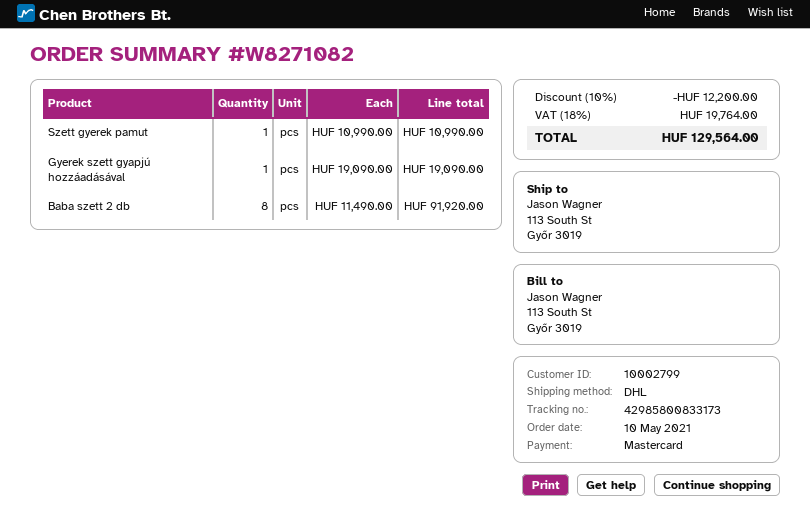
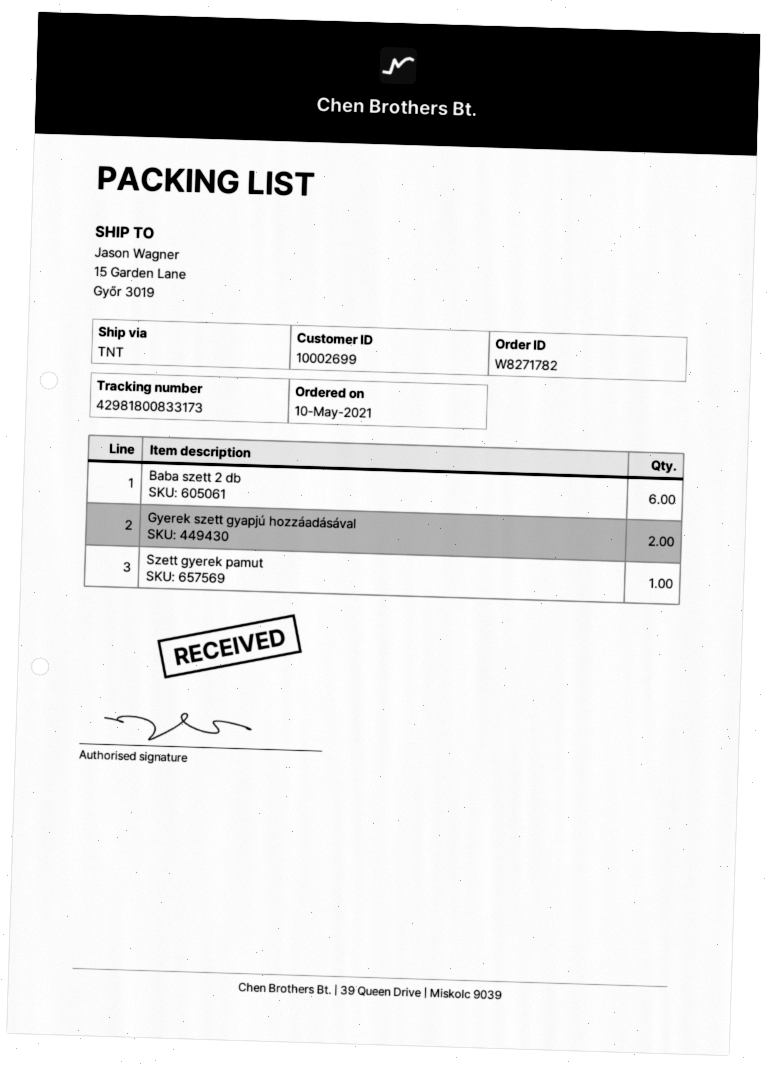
order number: W8271082 -> W8271782
customer number: 10002799 -> 10002699
shipping method: DHL -> TNT
tracking number: 42985800833173 -> 42981800833173
ship to: 113 South St, Győr 3019 -> 15 Garden Lane, Győr 3019
Gyerek szett gyapjú hozzáadásával: 1 -> 2
Baba szett 2 db: 8 -> 6

